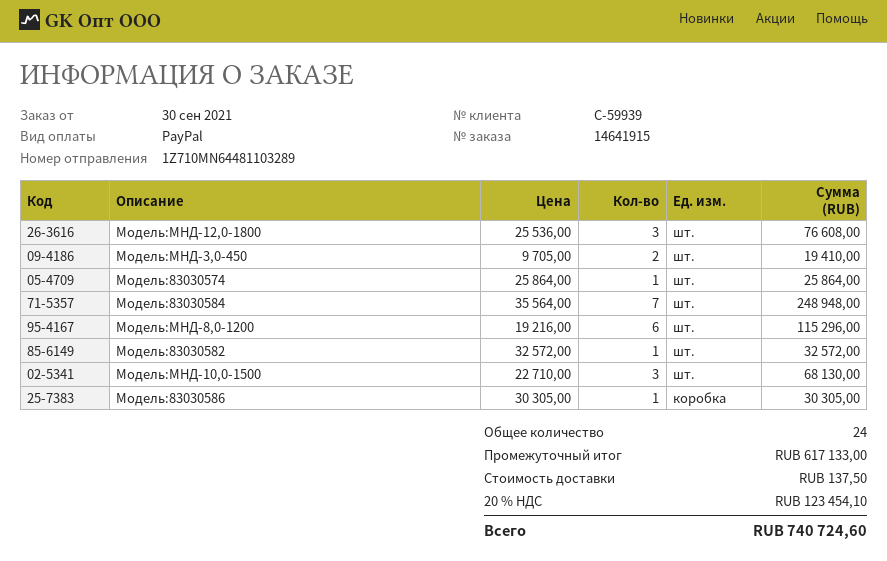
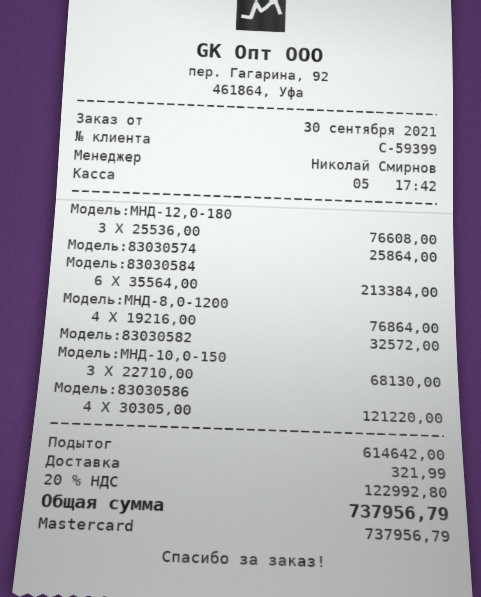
customer number: C-59939 -> C-59399
payment method: PayPal -> Mastercard
Модель:МНД-3,0-450: 2 x 9705.00 = 19410.00 -> none
Модель:83030584: 7 x 35564.00 = 248948.00 -> 6 x 35564.00 = 213384.00
Модель:МНД-8,0-1200: 6 x 19216.00 = 115296.00 -> 4 x 19216.00 = 76864.00
Модель:83030586: 1 x 30305.00 = 30305.00 -> 4 x 30305.00 = 121220.00
subtotal: 617133.00 -> 614642.00
shipping: 137.50 -> 321.99
tax: 20% = 123454.10 -> 20% = 122992.80
total: 740724.60 -> 737956.79

